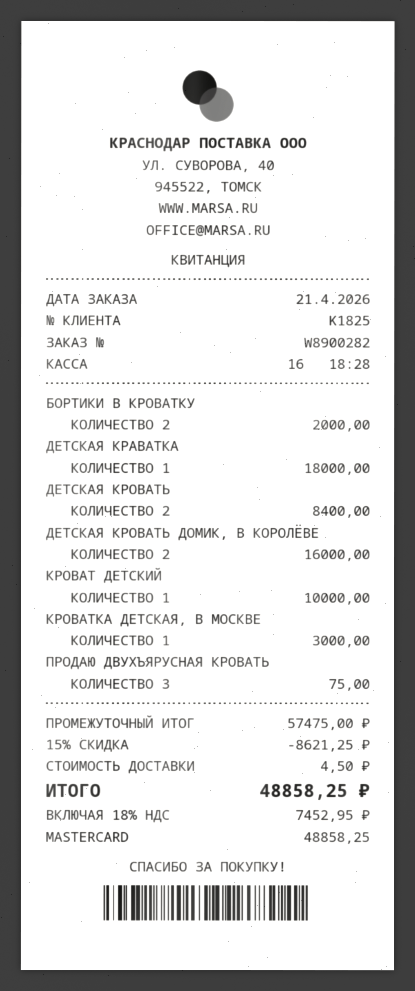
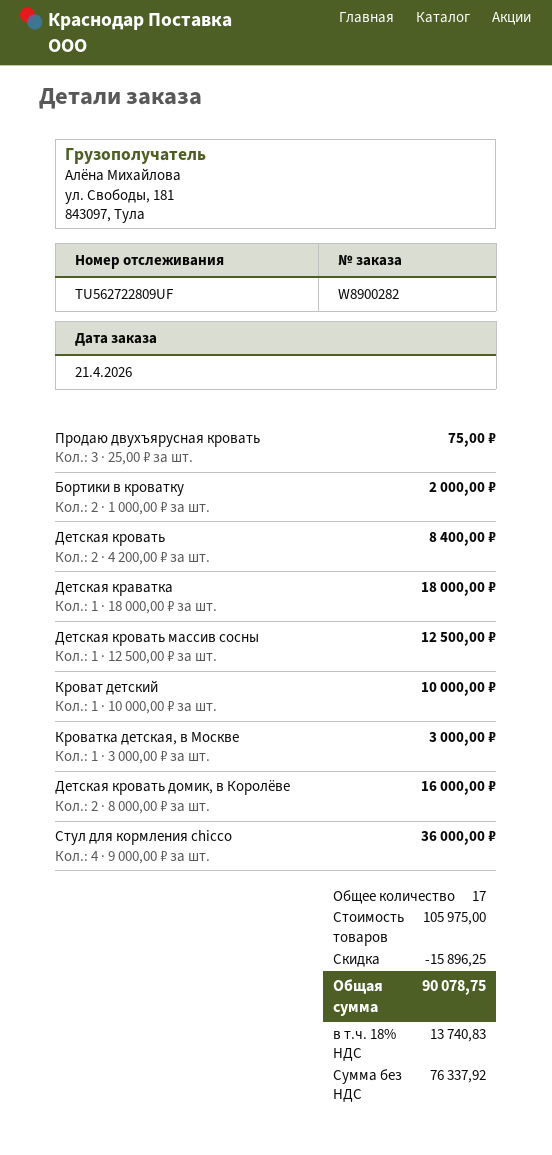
Детская кровать массив сосны: none -> 1 for 12500.00
Стул для кормления chicco: none -> 4 for 36000.00
subtotal: 57475.00 -> 105975.00
discount: 8621.25 -> 15896.25
shipping: 4.50 -> none
tax: 18% = 7452.95 -> 18% = 13740.83
total: 48858.25 -> 90078.75

